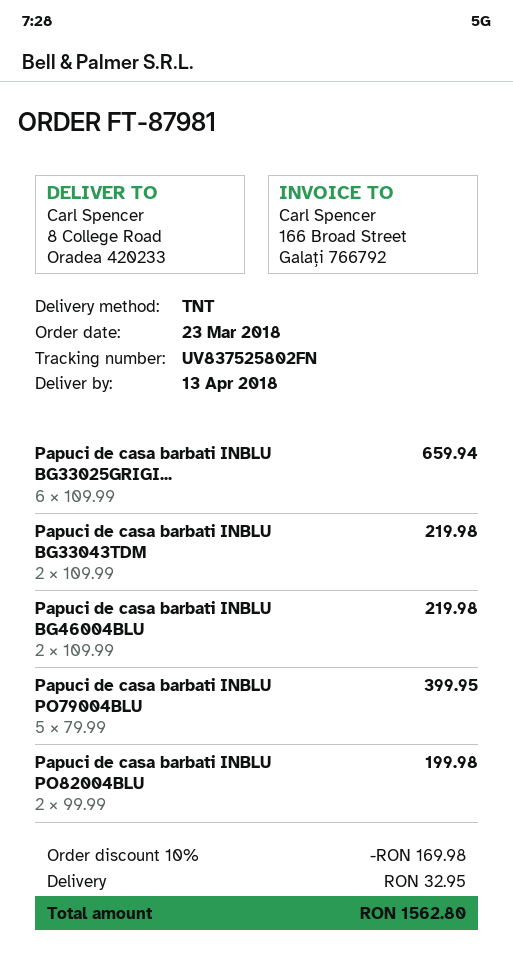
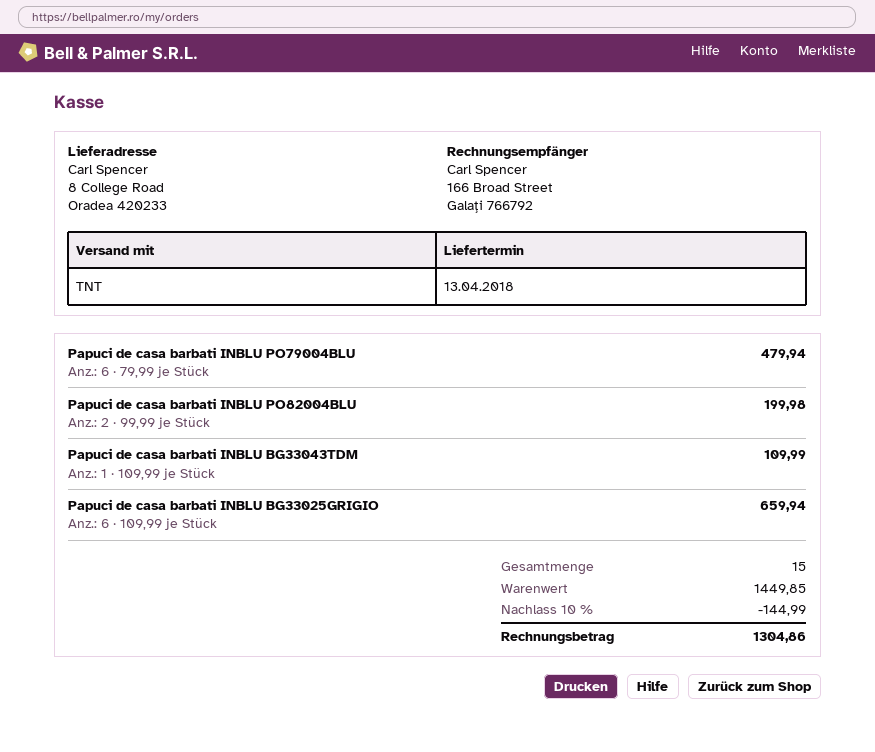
Papuci de casa barbati INBLU BG33043TDM: 2 x 109.99 = 219.98 -> 1 x 109.99 = 109.99
Papuci de casa barbati INBLU BG46004BLU: 2 x 109.99 = 219.98 -> none
Papuci de casa barbati INBLU PO79004BLU: 5 x 79.99 = 399.95 -> 6 x 79.99 = 479.94
discount: 10% = 169.98 -> 10% = 144.99
shipping: 32.95 -> none
total: 1562.80 -> 1304.86

